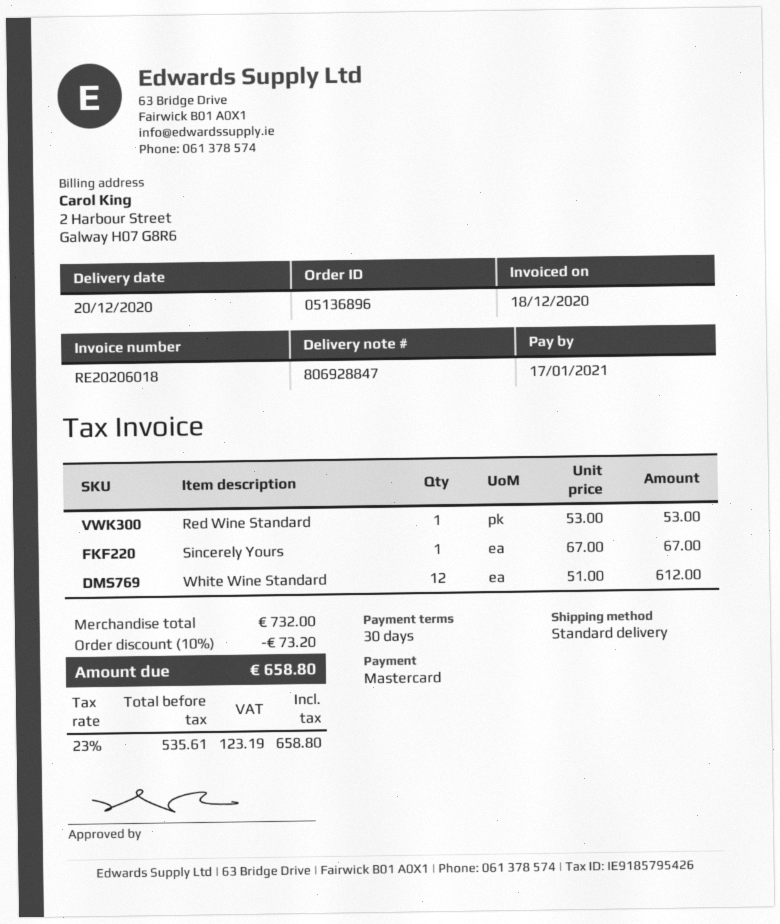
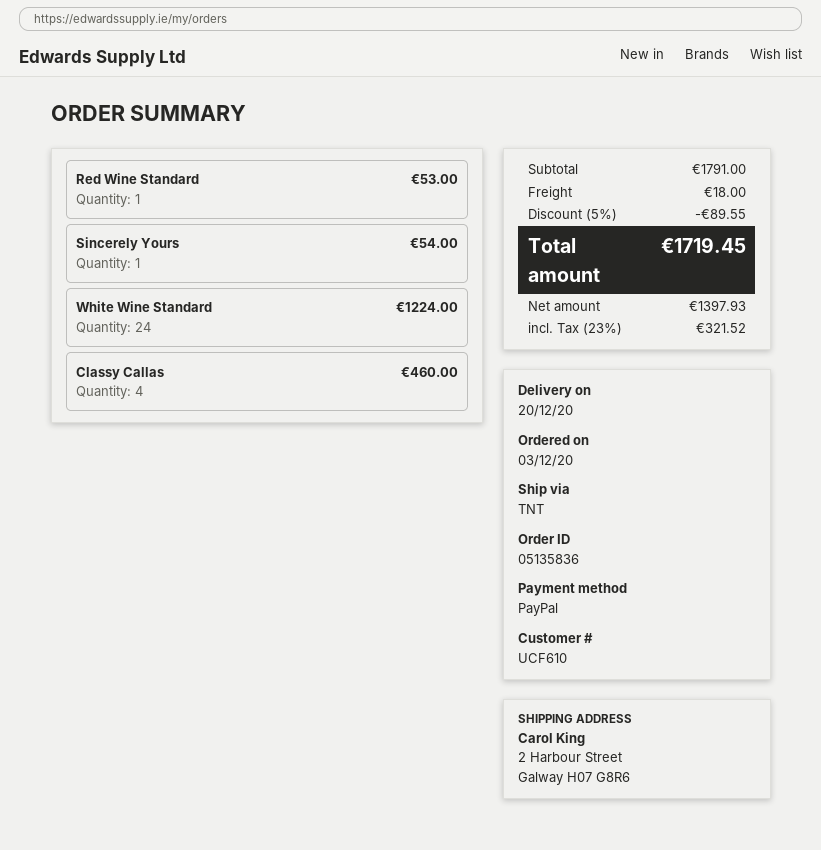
order number: 05136896 -> 05135836
payment method: Mastercard -> PayPal
shipping method: standard -> TNT
Sincerely Yours: 1 for 67.00 -> 1 for 54.00
White Wine Standard: 12 for 612.00 -> 24 for 1224.00
Classy Callas: none -> 4 for 460.00
subtotal: 732.00 -> 1791.00
discount: 10% = 73.20 -> 5% = 89.55
shipping: none -> 18.00
net: 535.61 -> 1397.93
tax: 23% = 123.19 -> 23% = 321.52
total: 658.80 -> 1719.45

